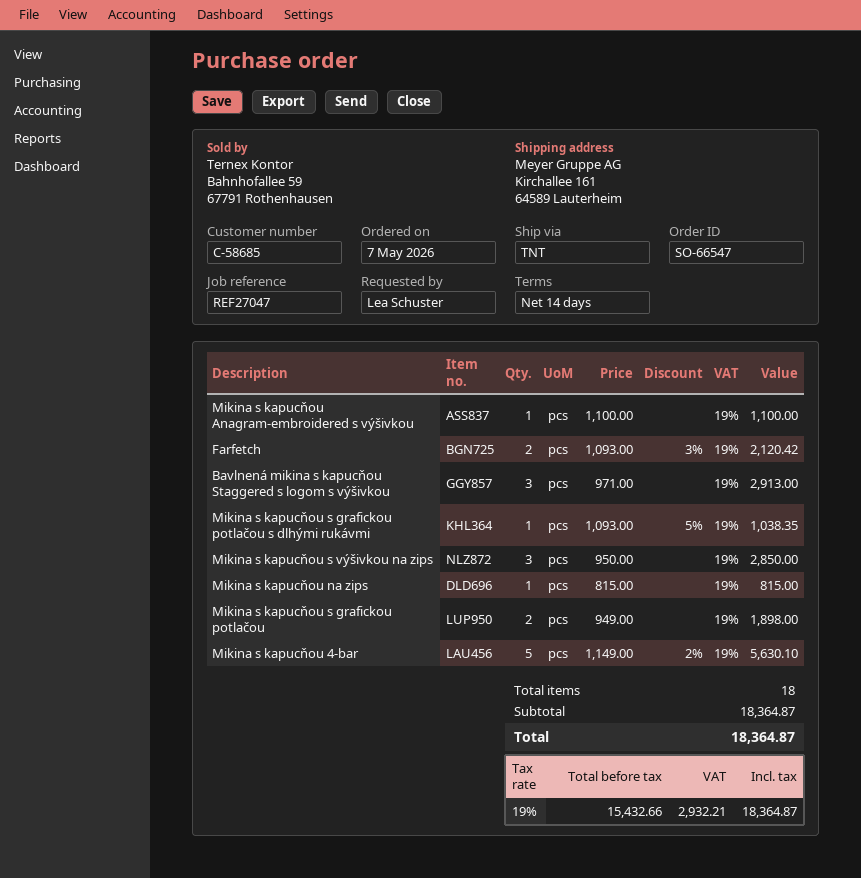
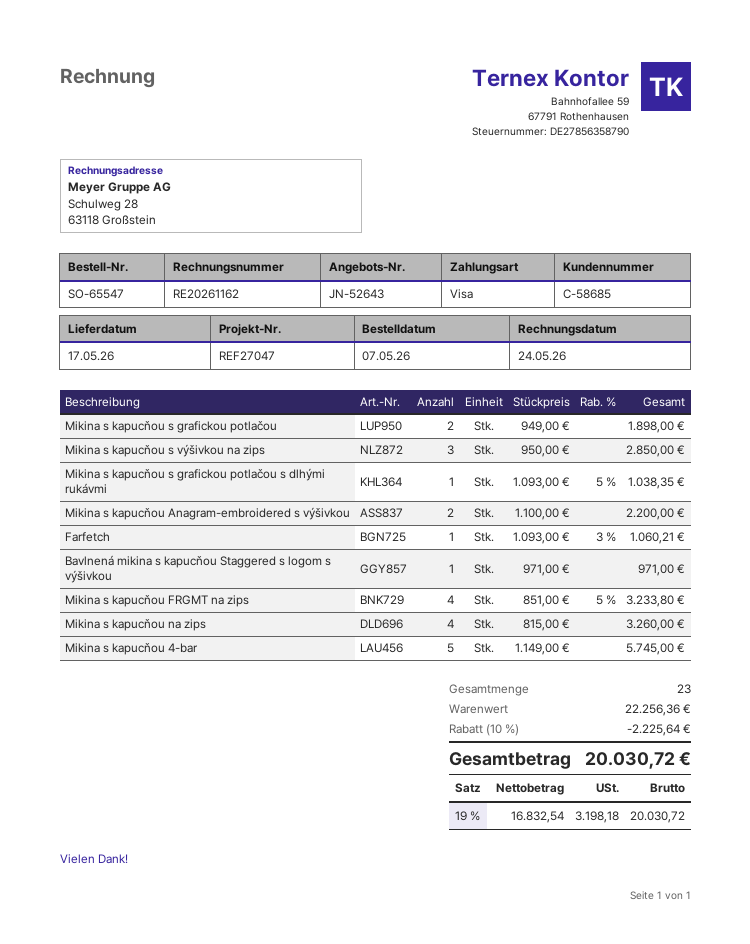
order number: SO-66547 -> SO-65547
Mikina s kapucňou Anagram-embroidered s výšivkou: 1 x 1100.00 = 1100.00 -> 2 x 1100.00 = 2200.00
Farfetch: 2 x 1093.00 - 3% = 2120.42 -> 1 x 1093.00 - 3% = 1060.21
Bavlnená mikina s kapucňou Staggered s logom s výšivkou: 3 x 971.00 = 2913.00 -> 1 x 971.00 = 971.00
Mikina s kapucňou na zips: 1 x 815.00 = 815.00 -> 4 x 815.00 = 3260.00
Mikina s kapucňou 4-bar: 5 x 1149.00 - 2% = 5630.10 -> 5 x 1149.00 = 5745.00
Mikina s kapucňou FRGMT na zips: none -> 4 x 851.00 - 5% = 3233.80
total quantity: 18 -> 23
subtotal: 18364.87 -> 22256.36
discount: none -> 10% = 2225.64
net: 15432.66 -> 16832.54
tax: 19% = 2932.21 -> 19% = 3198.18
total: 18364.87 -> 20030.72

